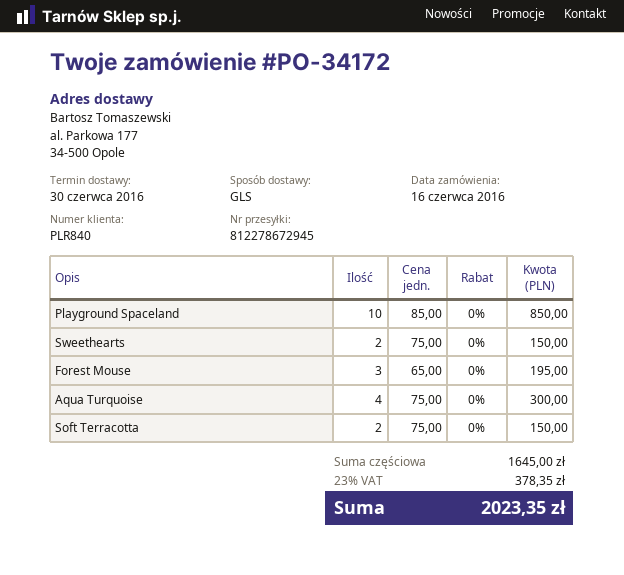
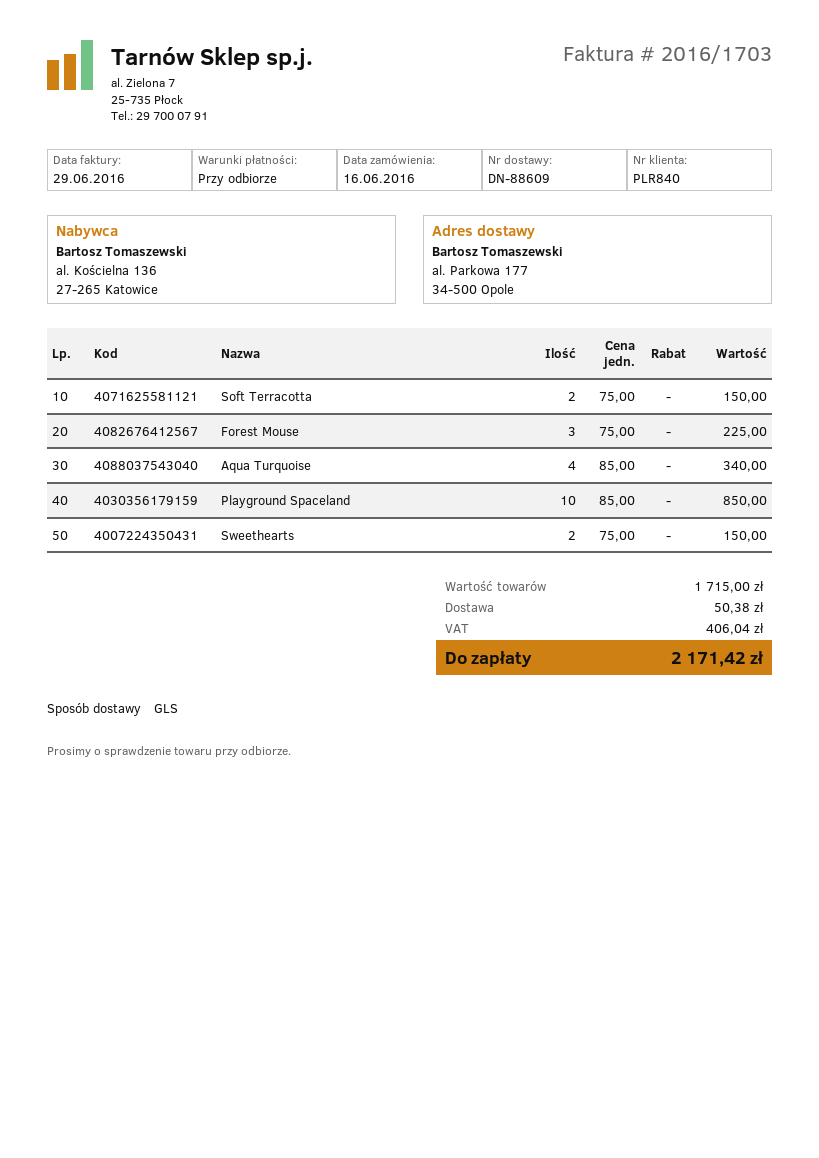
Forest Mouse: 3 x 65.00 = 195.00 -> 3 x 75.00 = 225.00
Aqua Turquoise: 4 x 75.00 = 300.00 -> 4 x 85.00 = 340.00
subtotal: 1645.00 -> 1715.00
shipping: none -> 50.38
tax: 378.35 -> 406.04
total: 2023.35 -> 2171.42

